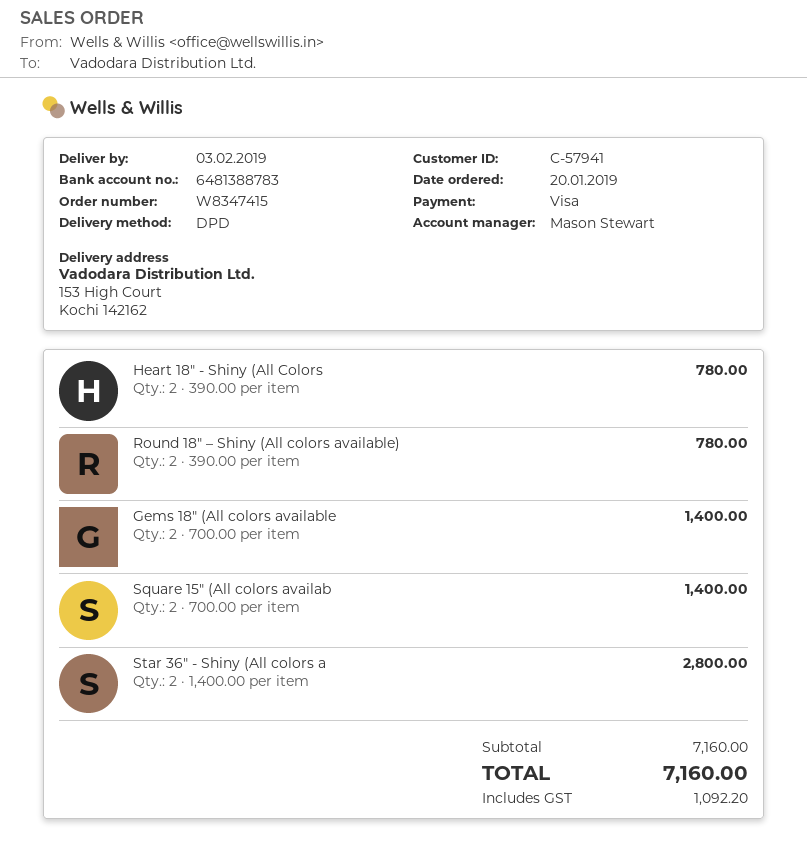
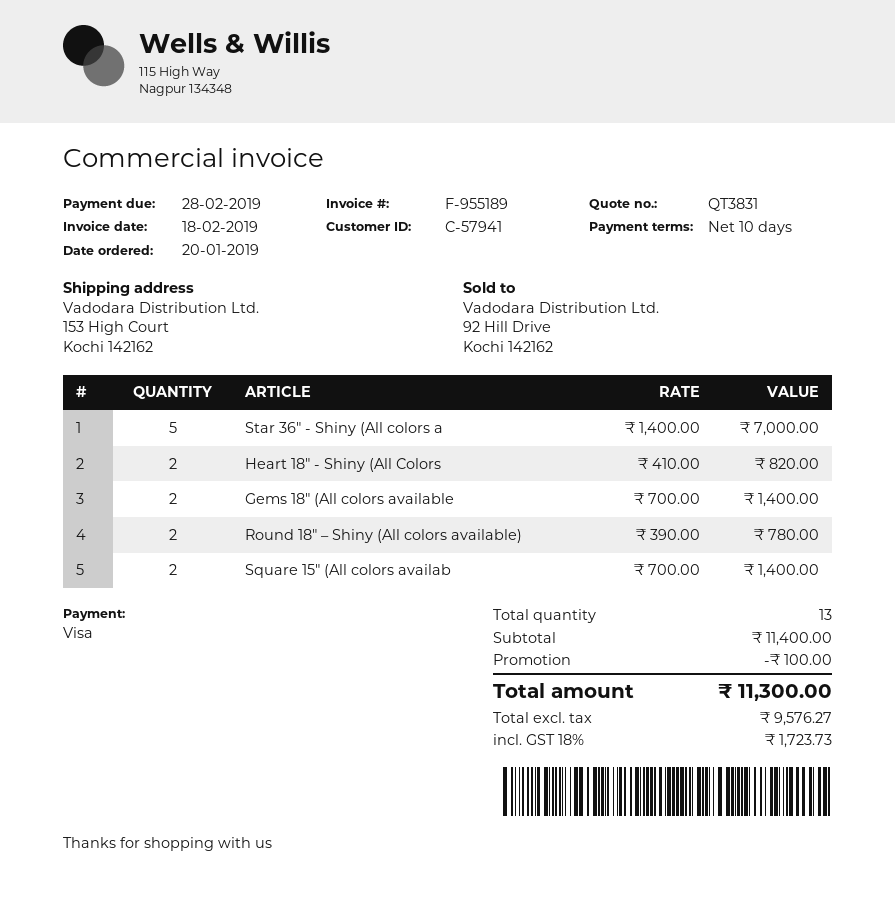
Heart 18" - Shiny (All Colors: 2 x 390.00 = 780.00 -> 2 x 410.00 = 820.00
Star 36" - Shiny (All colors a: 2 x 1400.00 = 2800.00 -> 5 x 1400.00 = 7000.00
subtotal: 7160.00 -> 11400.00
discount: none -> 100.00
tax: 1092.20 -> 1723.73
total: 7160.00 -> 11300.00

